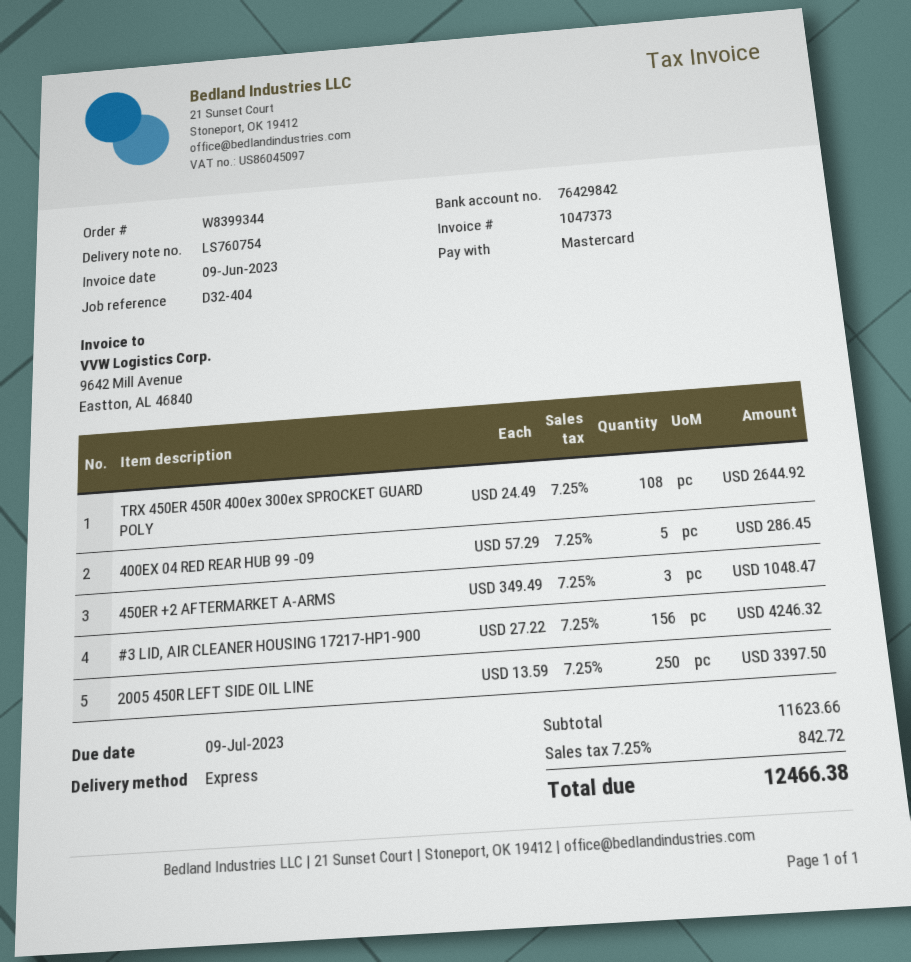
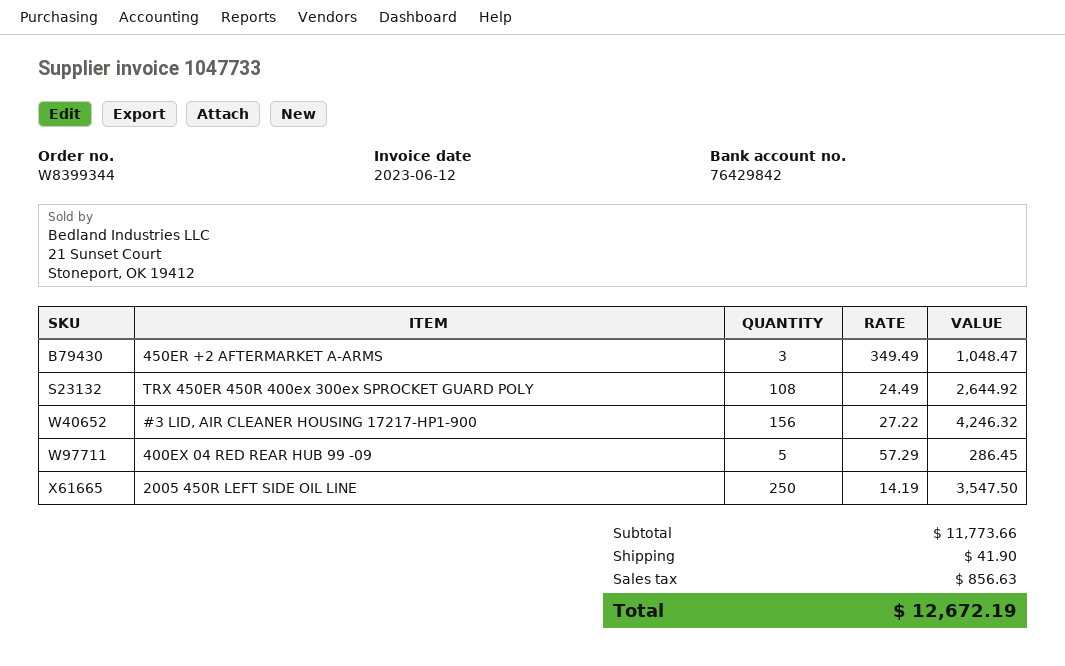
invoice number: 1047373 -> 1047733
invoice date: 2023-06-09 -> 2023-06-12
2005 450R LEFT SIDE OIL LINE: 250 x 13.59 = 3397.50 -> 250 x 14.19 = 3547.50
subtotal: 11623.66 -> 11773.66
shipping: none -> 41.90
tax: 842.72 -> 856.63
total: 12466.38 -> 12672.19

